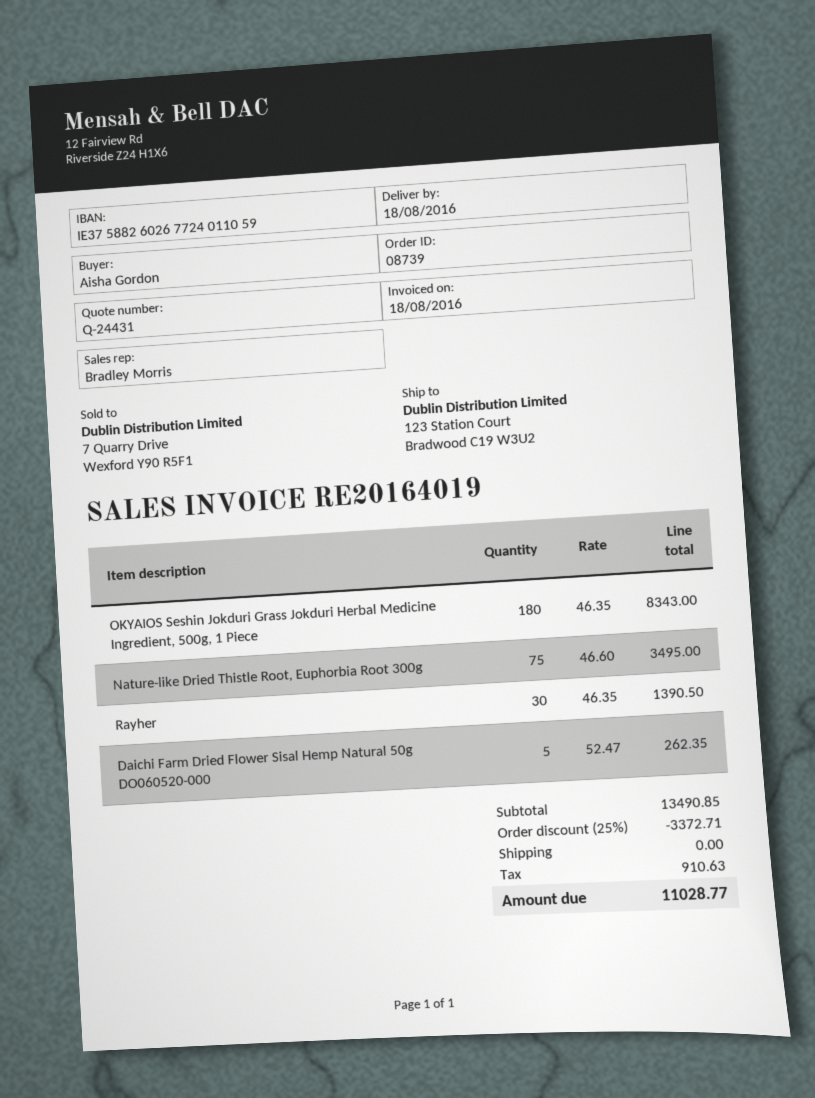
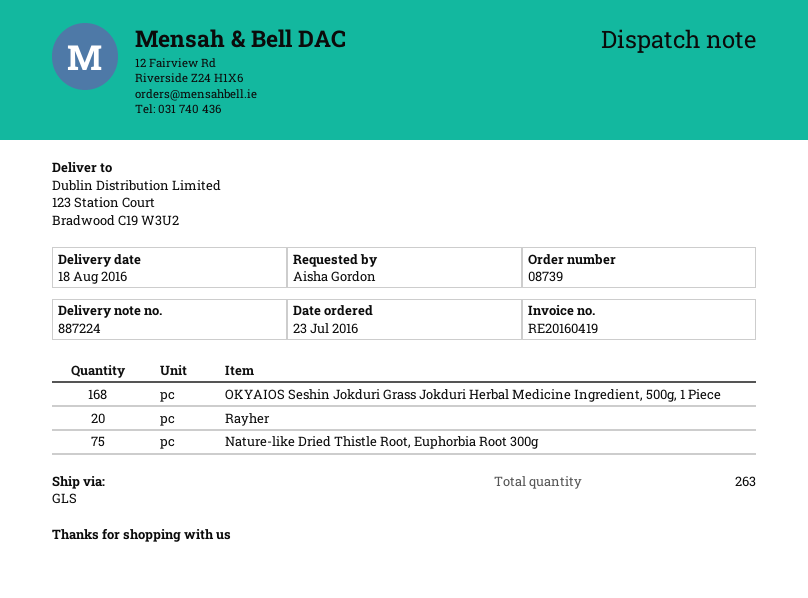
invoice number: RE20164019 -> RE20160419
OKYAIOS Seshin Jokduri Grass Jokduri Herbal Medicine Ingredient, 500g, 1 Piece: 180 -> 168
Rayher: 30 -> 20
Daichi Farm Dried Flower Sisal Hemp Natural 50g DO060520-000: 5 -> none

